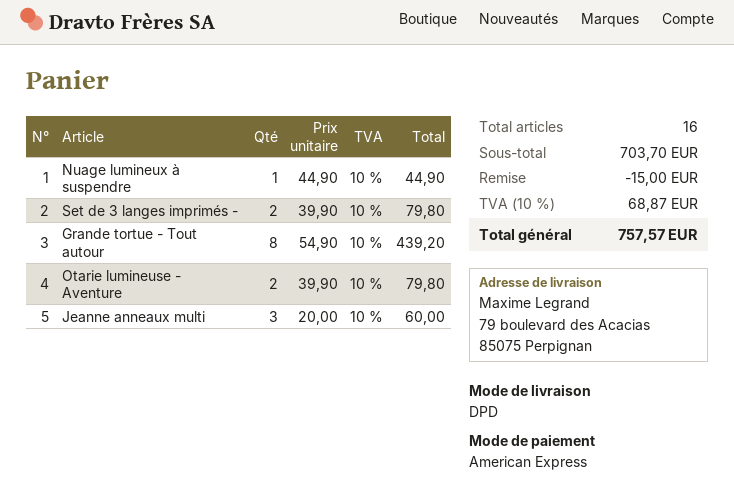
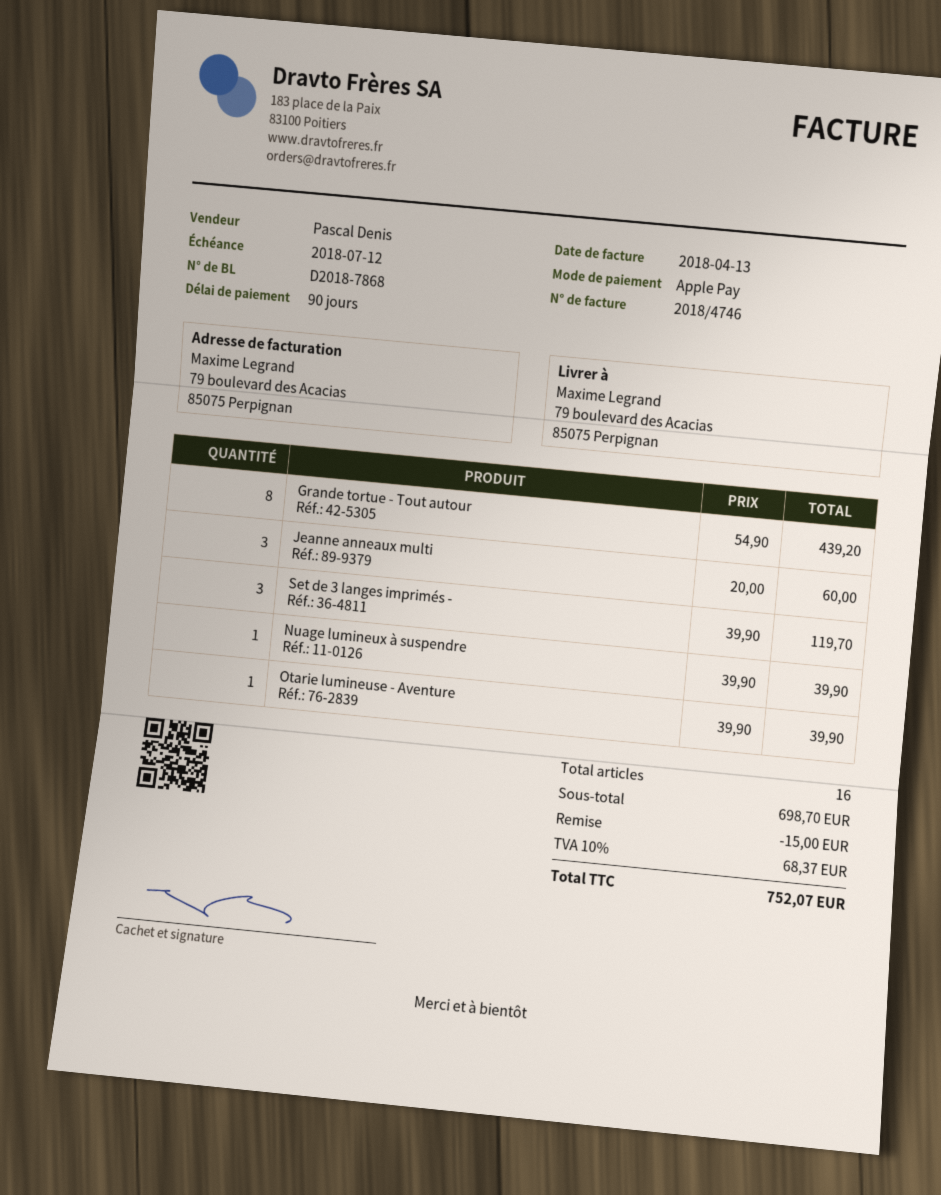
payment method: American Express -> Apple Pay
Nuage lumineux à suspendre: 1 x 44.90 = 44.90 -> 1 x 39.90 = 39.90
Set de 3 langes imprimés -: 2 x 39.90 = 79.80 -> 3 x 39.90 = 119.70
Otarie lumineuse - Aventure: 2 x 39.90 = 79.80 -> 1 x 39.90 = 39.90
subtotal: 703.70 -> 698.70
tax: 10% = 68.87 -> 10% = 68.37
total: 757.57 -> 752.07

